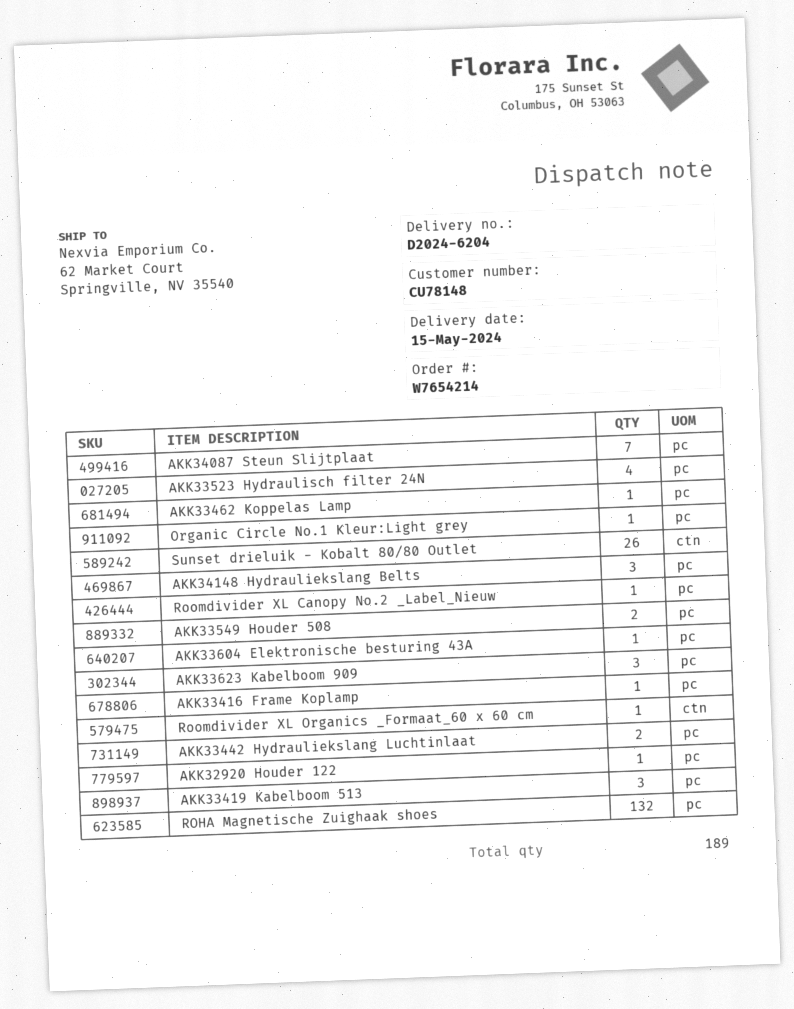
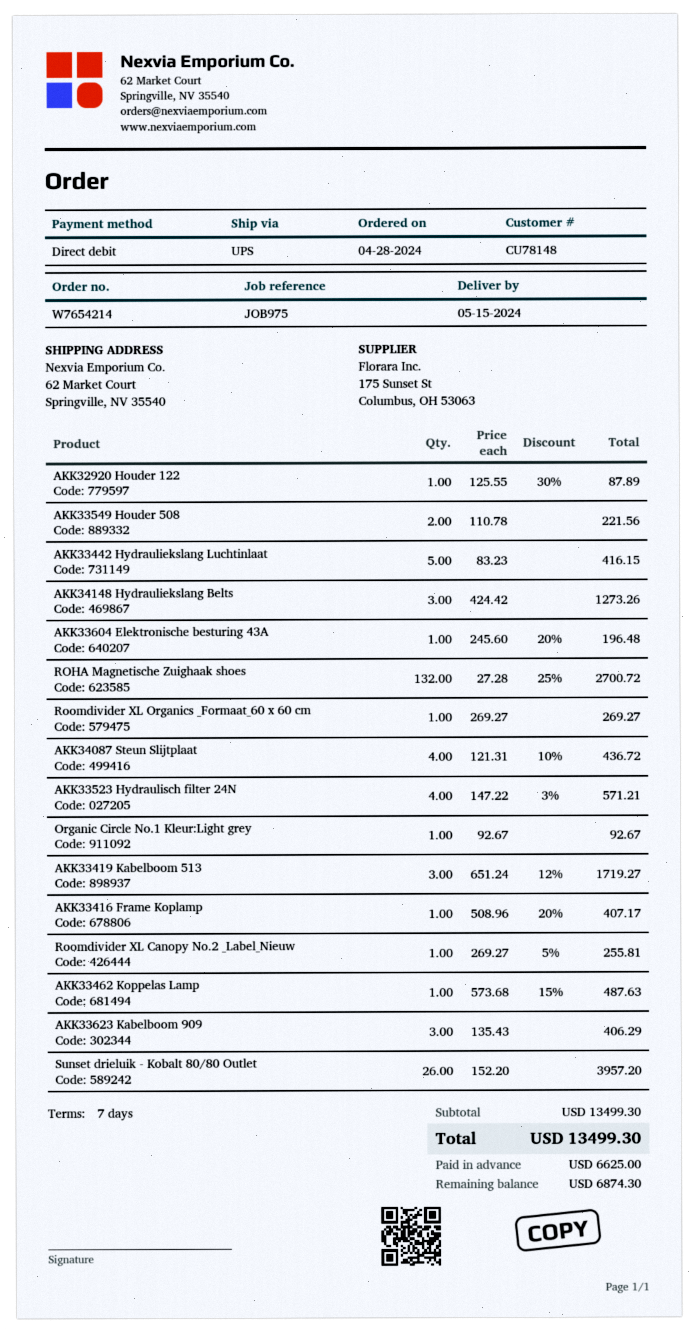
AKK34087 Steun Slijtplaat: 7 -> 4
AKK33442 Hydrauliekslang Luchtinlaat: 2 -> 5

